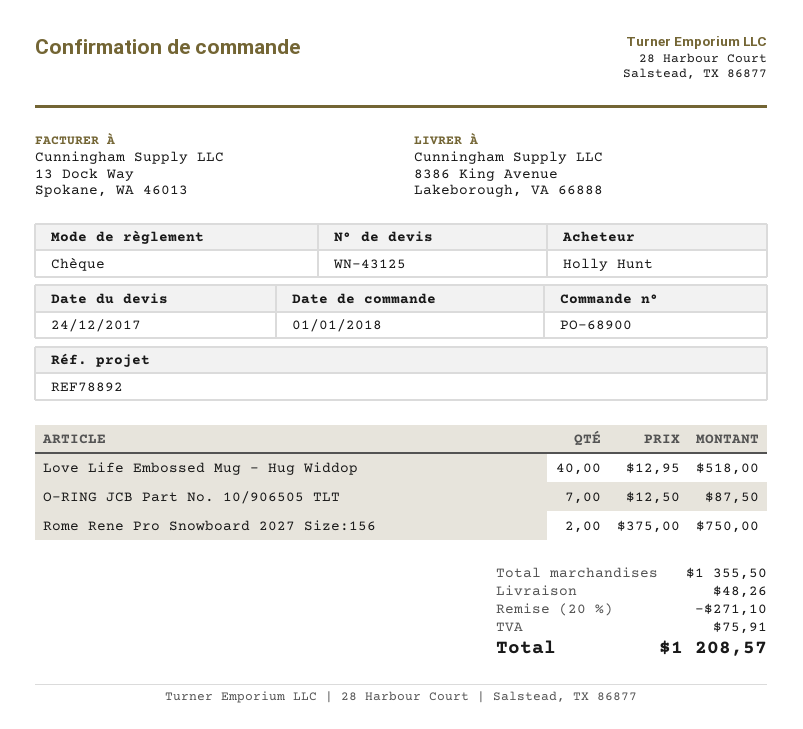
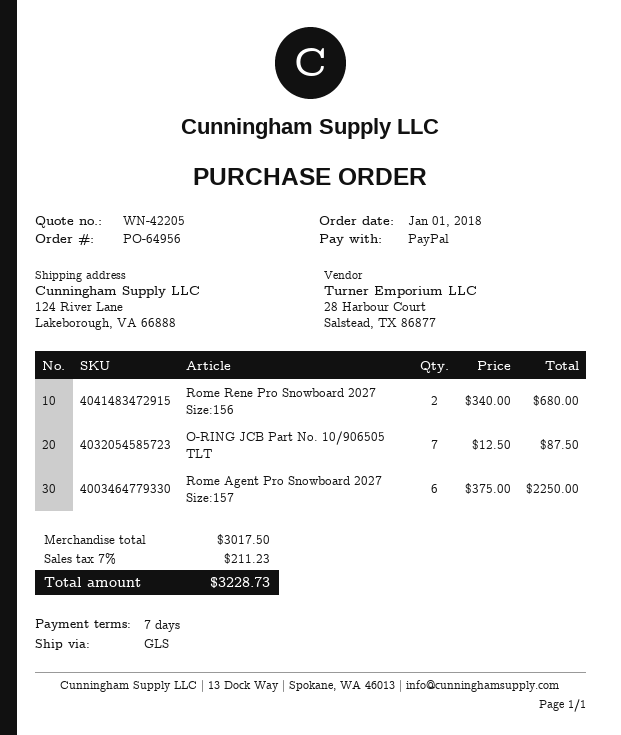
quote number: WN-43125 -> WN-42205
order number: PO-68900 -> PO-64956
payment method: cheque -> PayPal
ship to: 8386 King Avenue, Lakeborough, VA 66888 -> 124 River Lane, Lakeborough, VA 66888
Love Life Embossed Mug - Hug Widdop: 40 x 12.95 = 518.00 -> none
Rome Rene Pro Snowboard 2027 Size:156: 2 x 375.00 = 750.00 -> 2 x 340.00 = 680.00
Rome Agent Pro Snowboard 2027 Size:157: none -> 6 x 375.00 = 2250.00
subtotal: 1355.50 -> 3017.50
discount: 20% = 271.10 -> none
shipping: 48.26 -> none
tax: 75.91 -> 211.23
total: 1208.57 -> 3228.73

